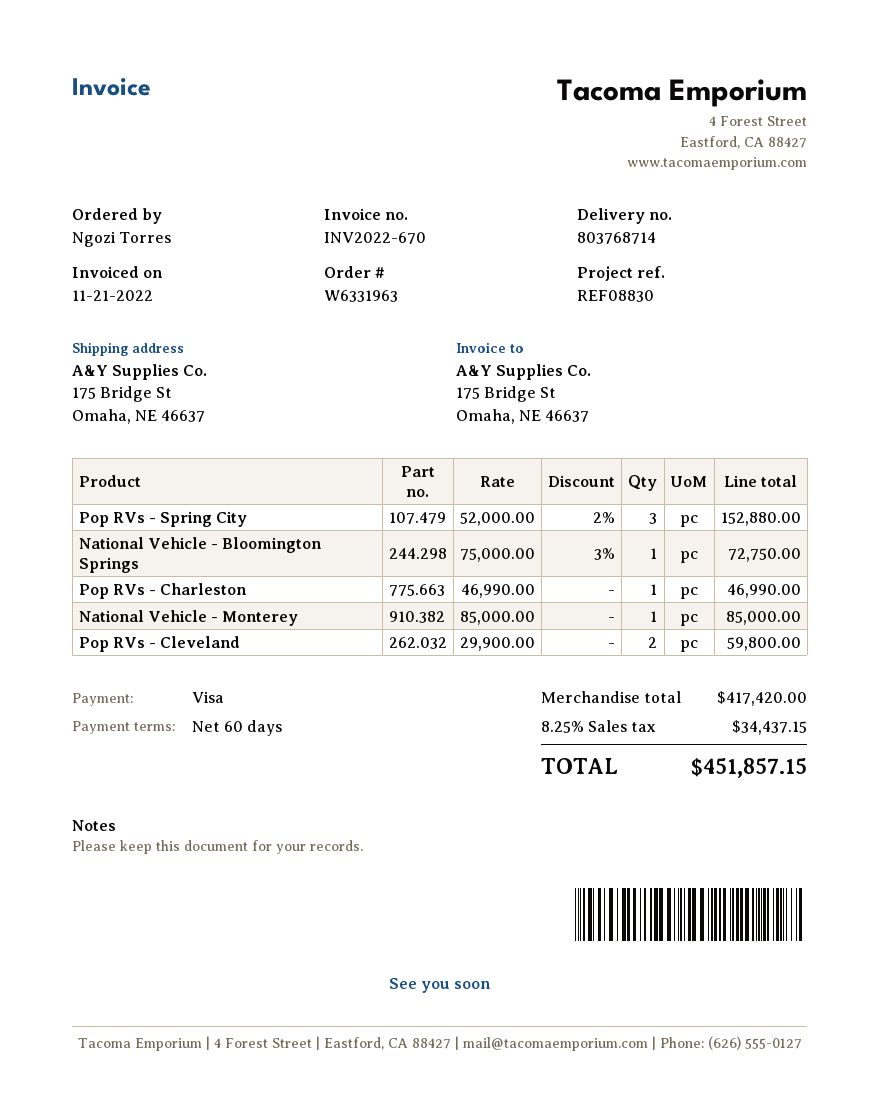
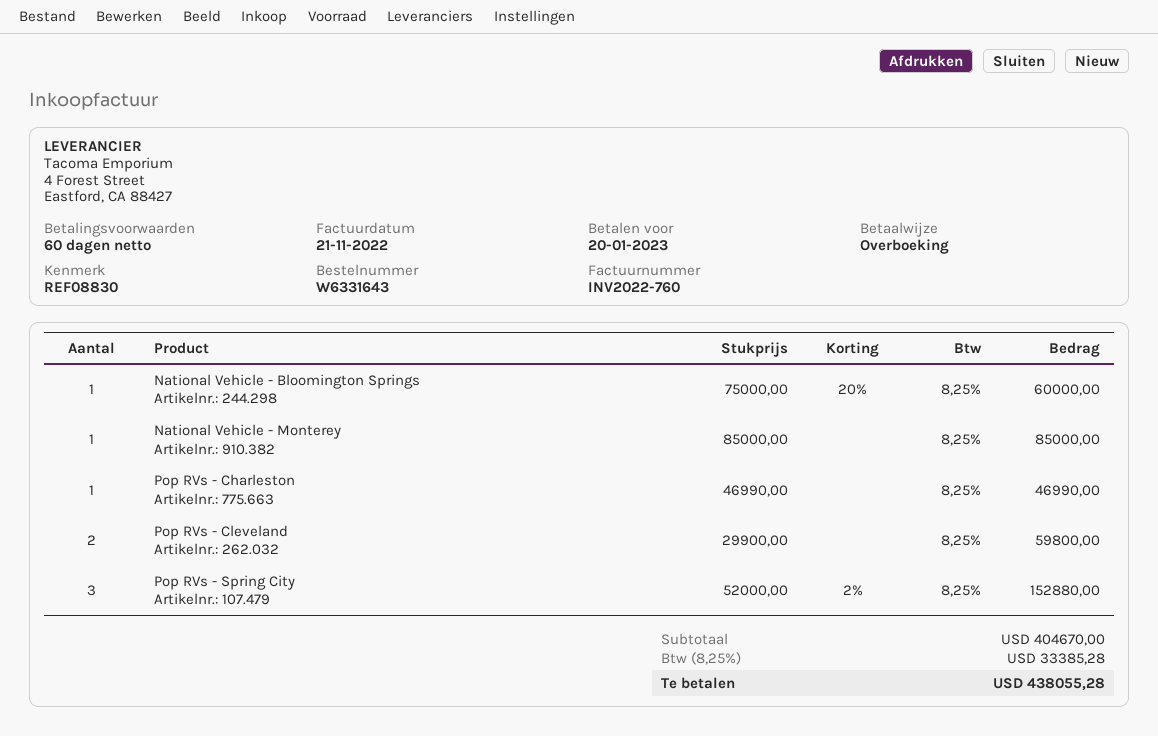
order number: W6331963 -> W6331643
invoice number: INV2022-670 -> INV2022-760
payment method: Visa -> bank transfer
National Vehicle - Bloomington Springs: 1 x 75000.00 - 3% = 72750.00 -> 1 x 75000.00 - 20% = 60000.00
subtotal: 417420.00 -> 404670.00
tax: 8.25% = 34437.15 -> 8.25% = 33385.28
total: 451857.15 -> 438055.28

